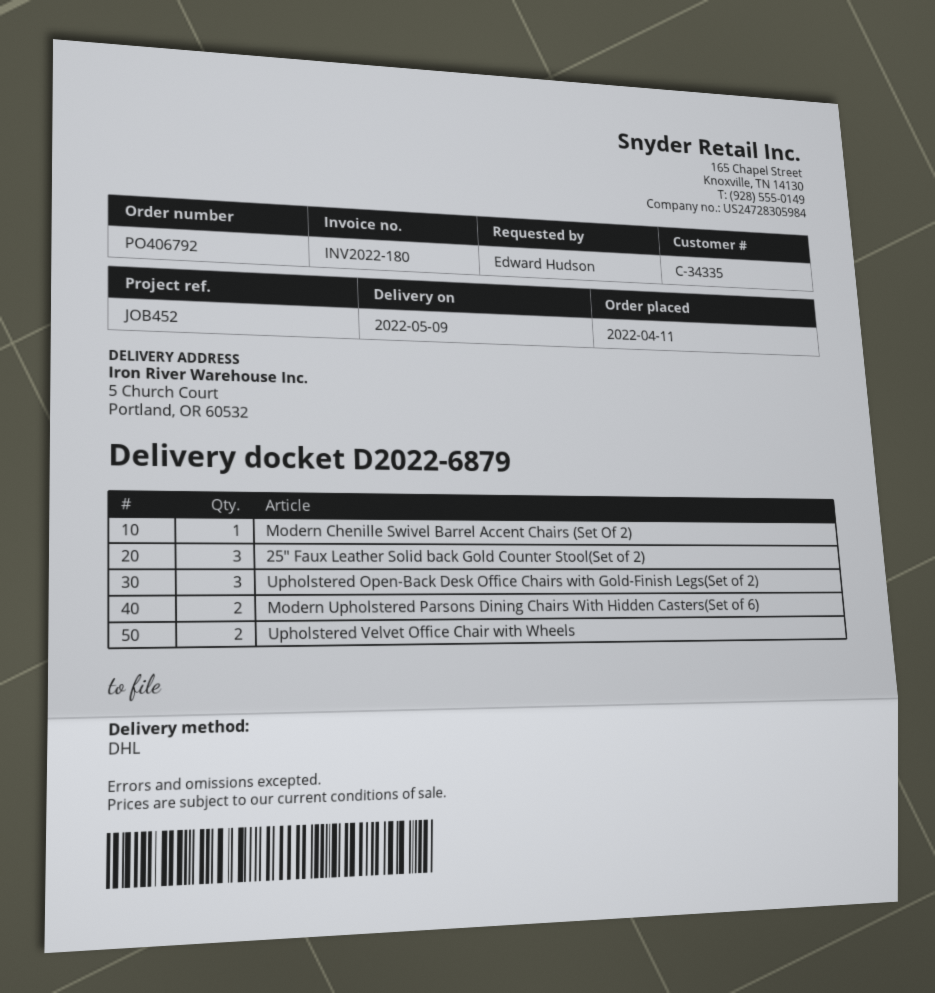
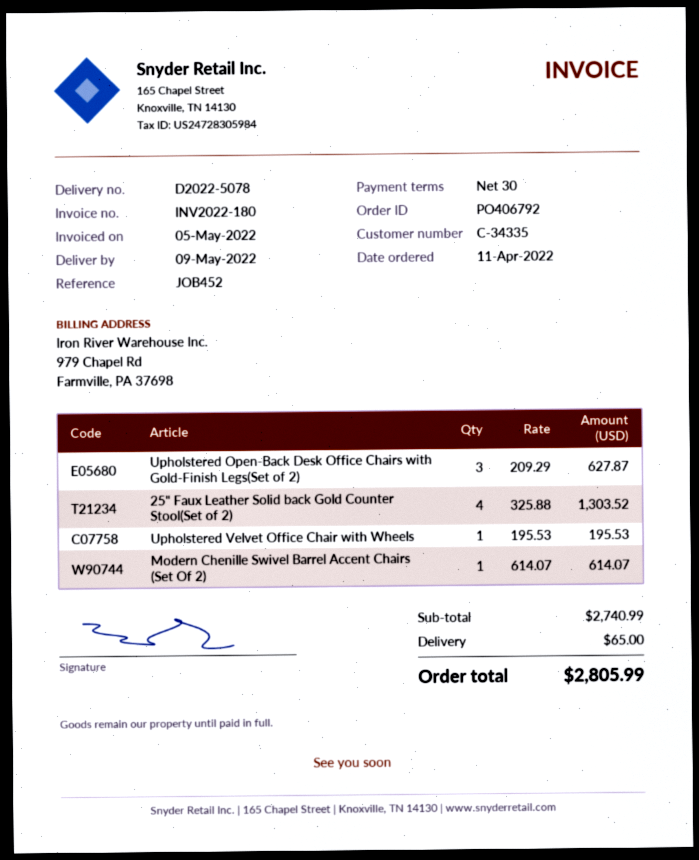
delivery note number: D2022-6879 -> D2022-5078
25" Faux Leather Solid back Gold Counter Stool(Set of 2): 3 -> 4
Modern Upholstered Parsons Dining Chairs With Hidden Casters(Set of 6): 2 -> none
Upholstered Velvet Office Chair with Wheels: 2 -> 1

